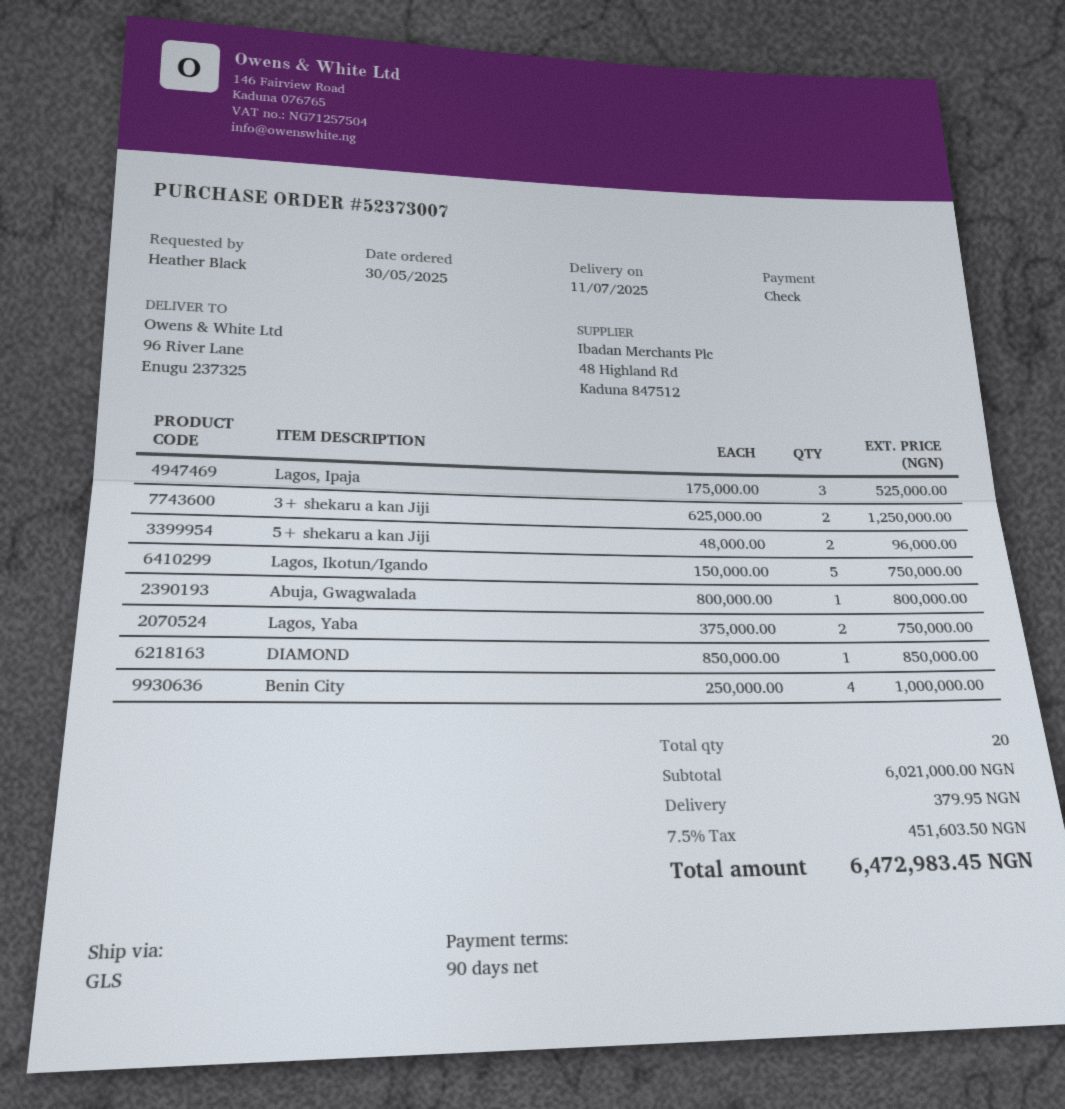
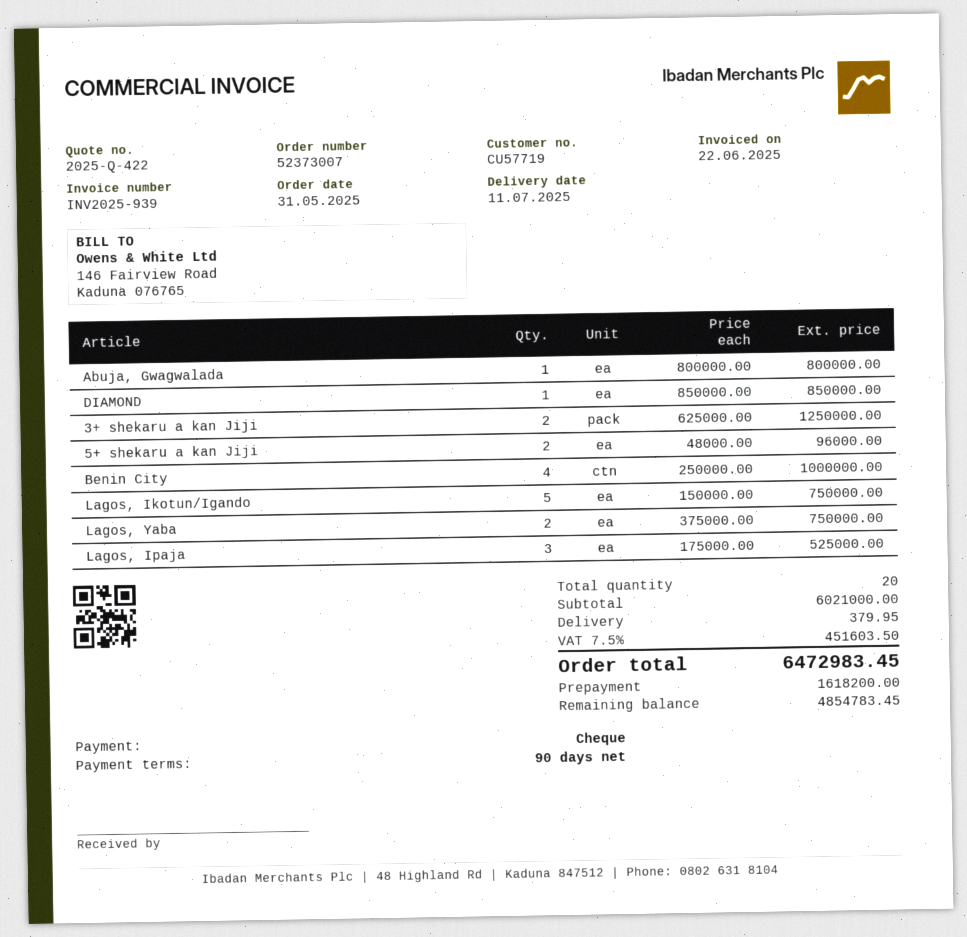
order date: 2025-05-30 -> 2025-05-31

